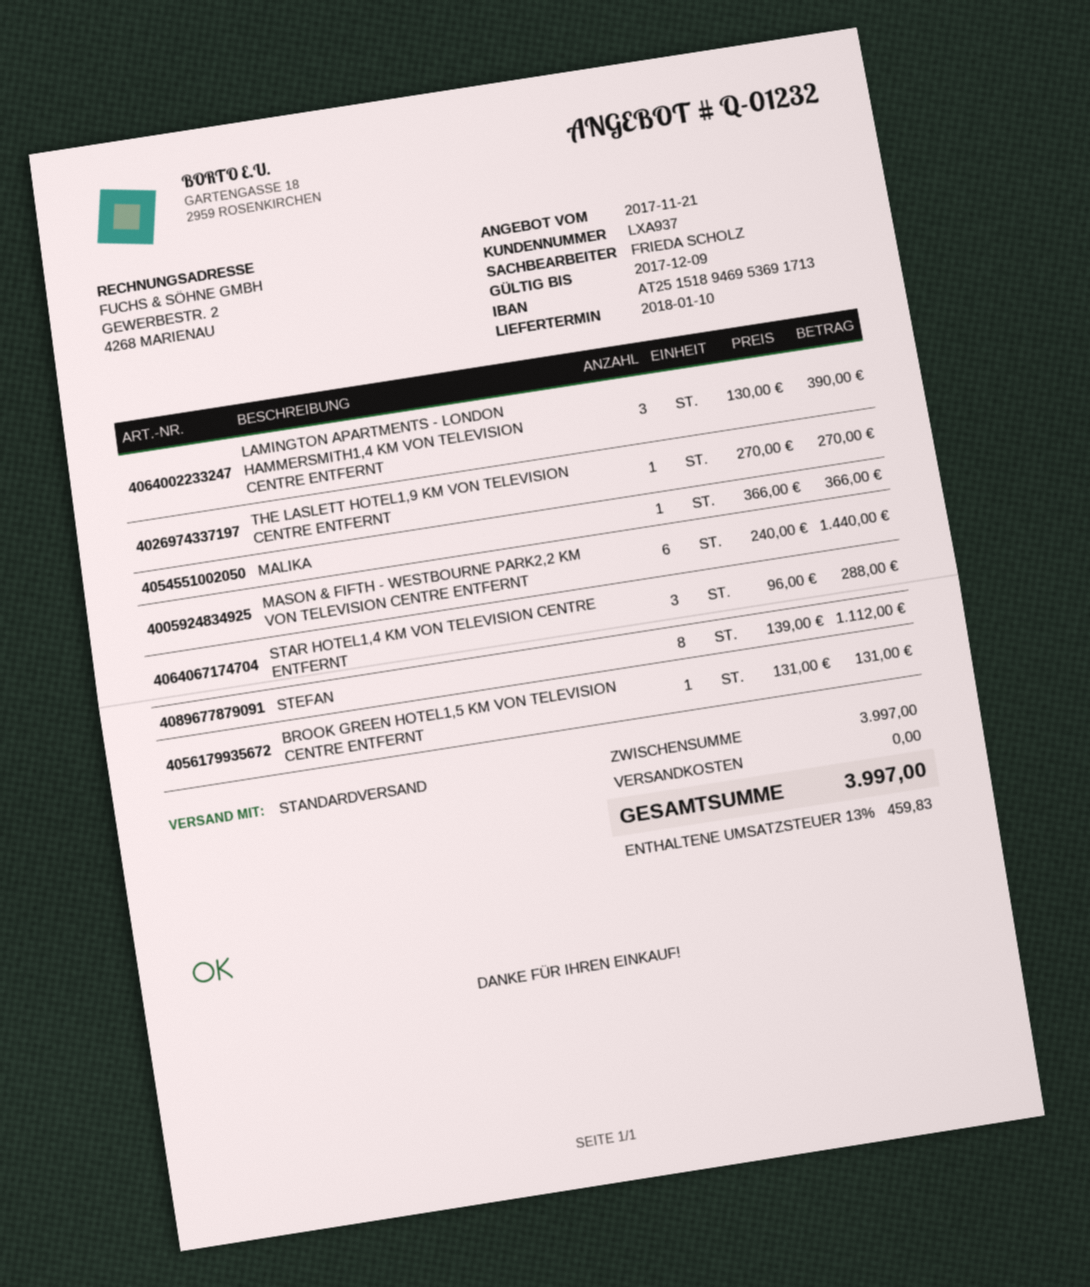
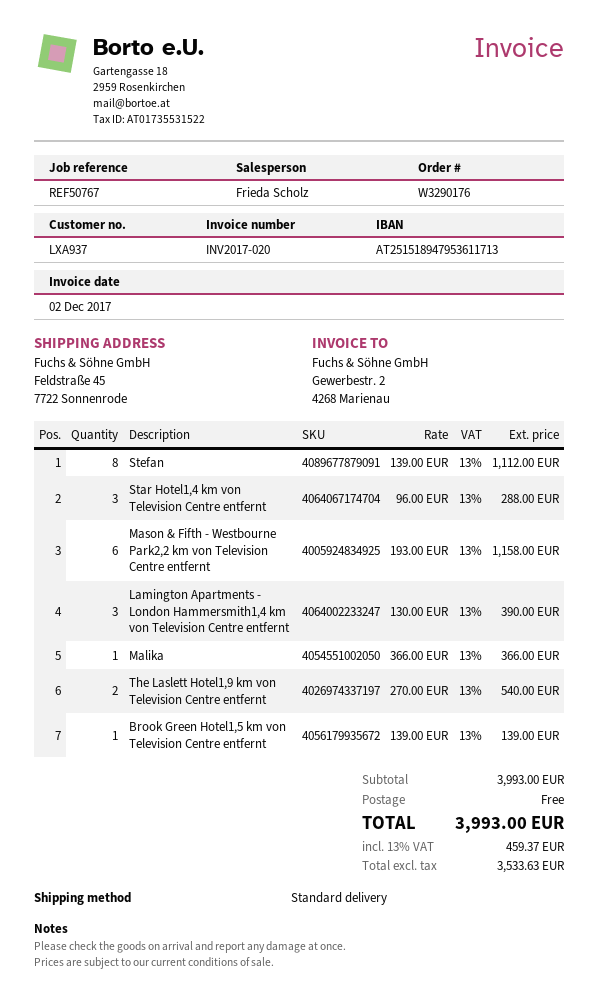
bank account: AT251518946953691713 -> AT251518947953611713
THE LASLETT HOTEL1,9 KM VON TELEVISION CENTRE ENTFERNT: 1 x 270.00 = 270.00 -> 2 x 270.00 = 540.00
MASON & FIFTH - WESTBOURNE PARK2,2 KM VON TELEVISION CENTRE ENTFERNT: 6 x 240.00 = 1440.00 -> 6 x 193.00 = 1158.00
BROOK GREEN HOTEL1,5 KM VON TELEVISION CENTRE ENTFERNT: 1 x 131.00 = 131.00 -> 1 x 139.00 = 139.00
subtotal: 3997.00 -> 3993.00
tax: 13% = 459.83 -> 13% = 459.37
total: 3997.00 -> 3993.00

